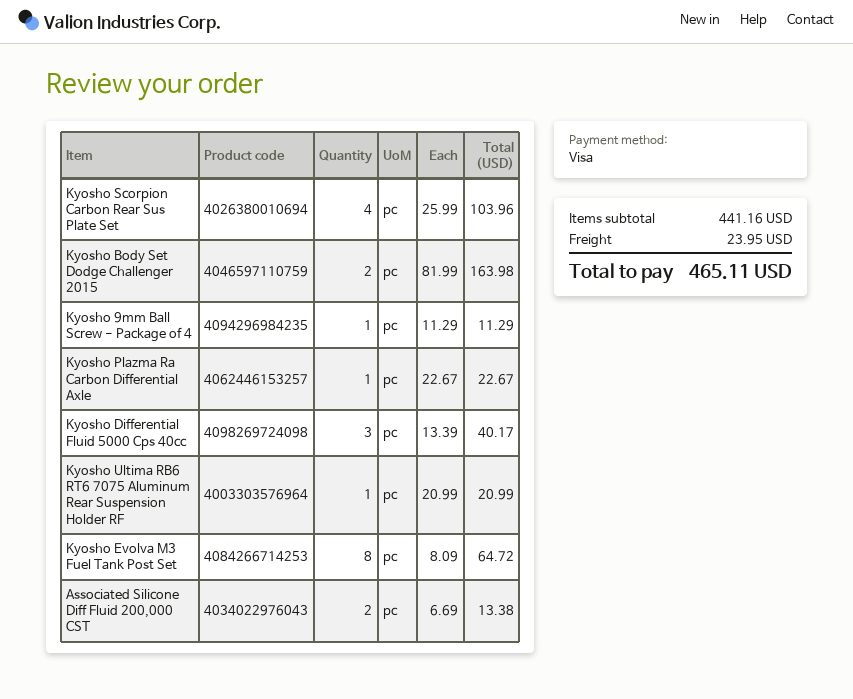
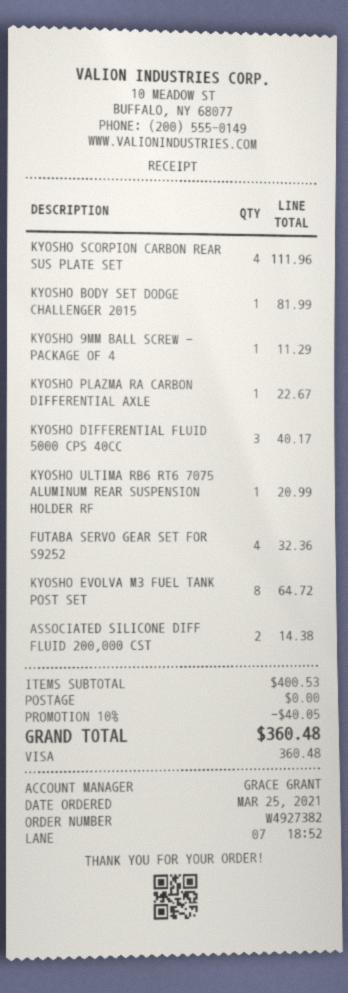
Kyosho Scorpion Carbon Rear Sus Plate Set: 4 for 103.96 -> 4 for 111.96
Kyosho Body Set Dodge Challenger 2015: 2 for 163.98 -> 1 for 81.99
Associated Silicone Diff Fluid 200,000 CST: 2 for 13.38 -> 2 for 14.38
FUTABA SERVO GEAR SET FOR S9252: none -> 4 for 32.36
subtotal: 441.16 -> 400.53
discount: none -> 10% = 40.05
shipping: 23.95 -> 0.00
total: 465.11 -> 360.48

